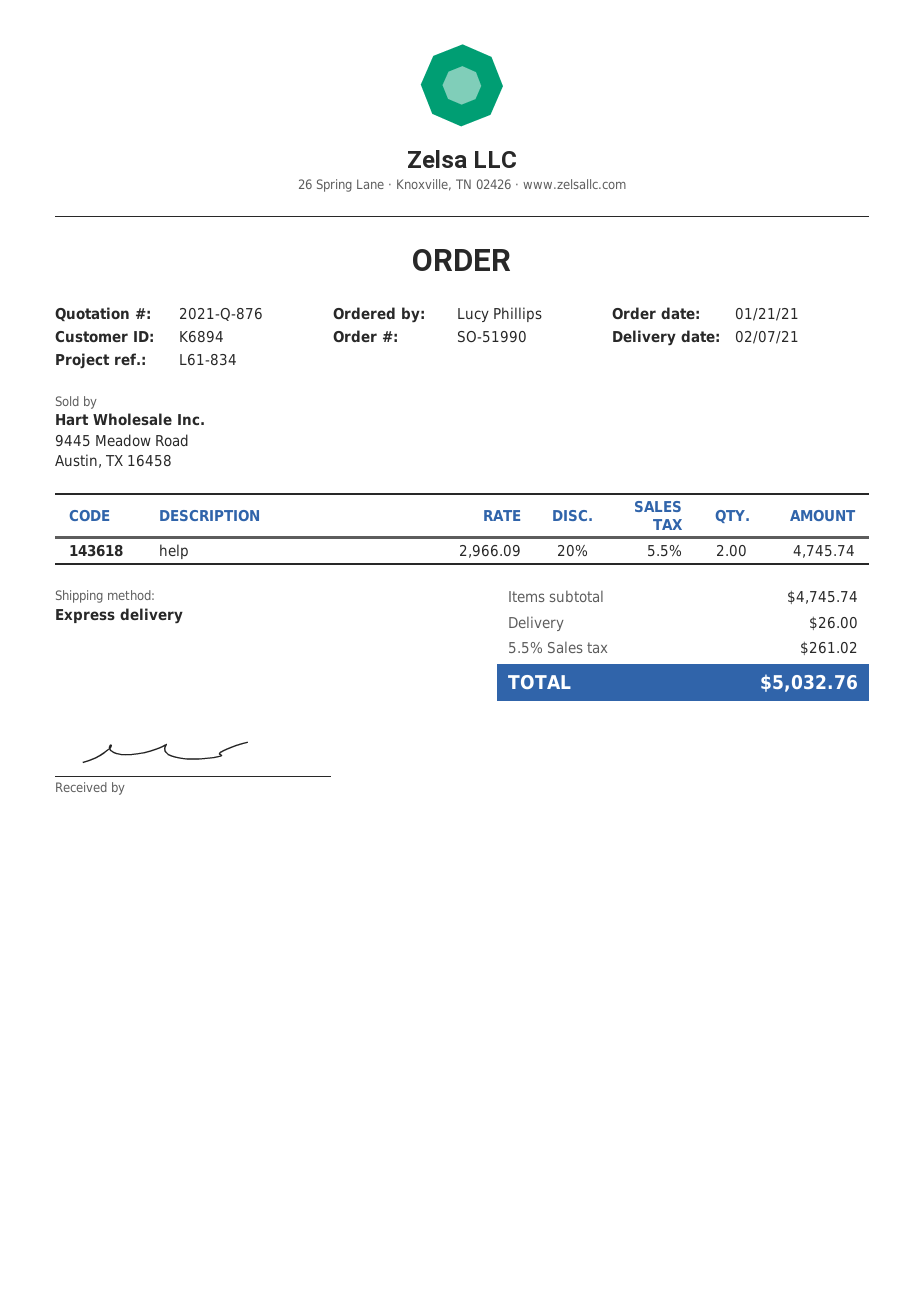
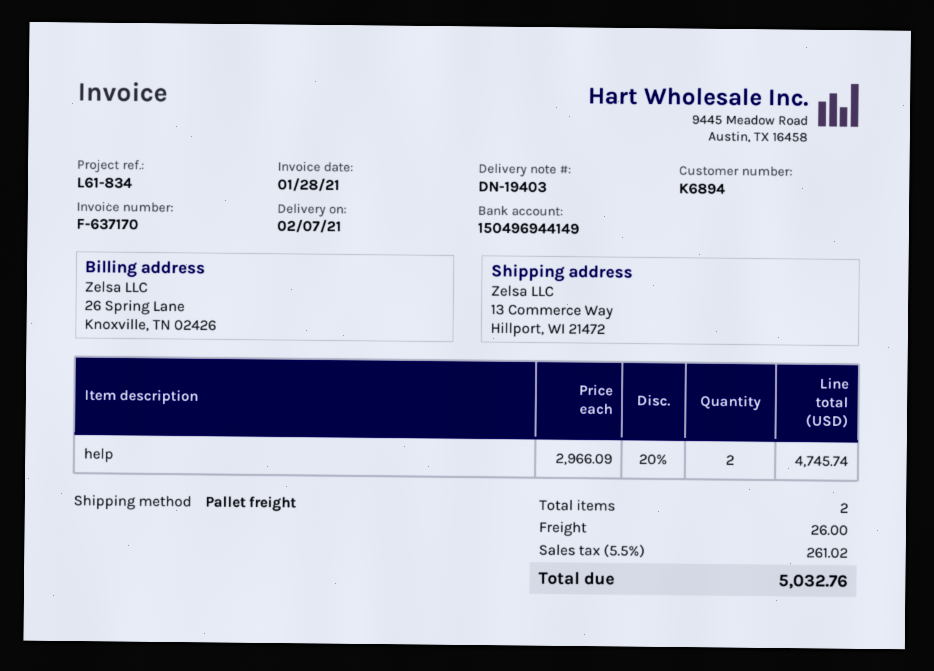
shipping method: express -> pallet freight

